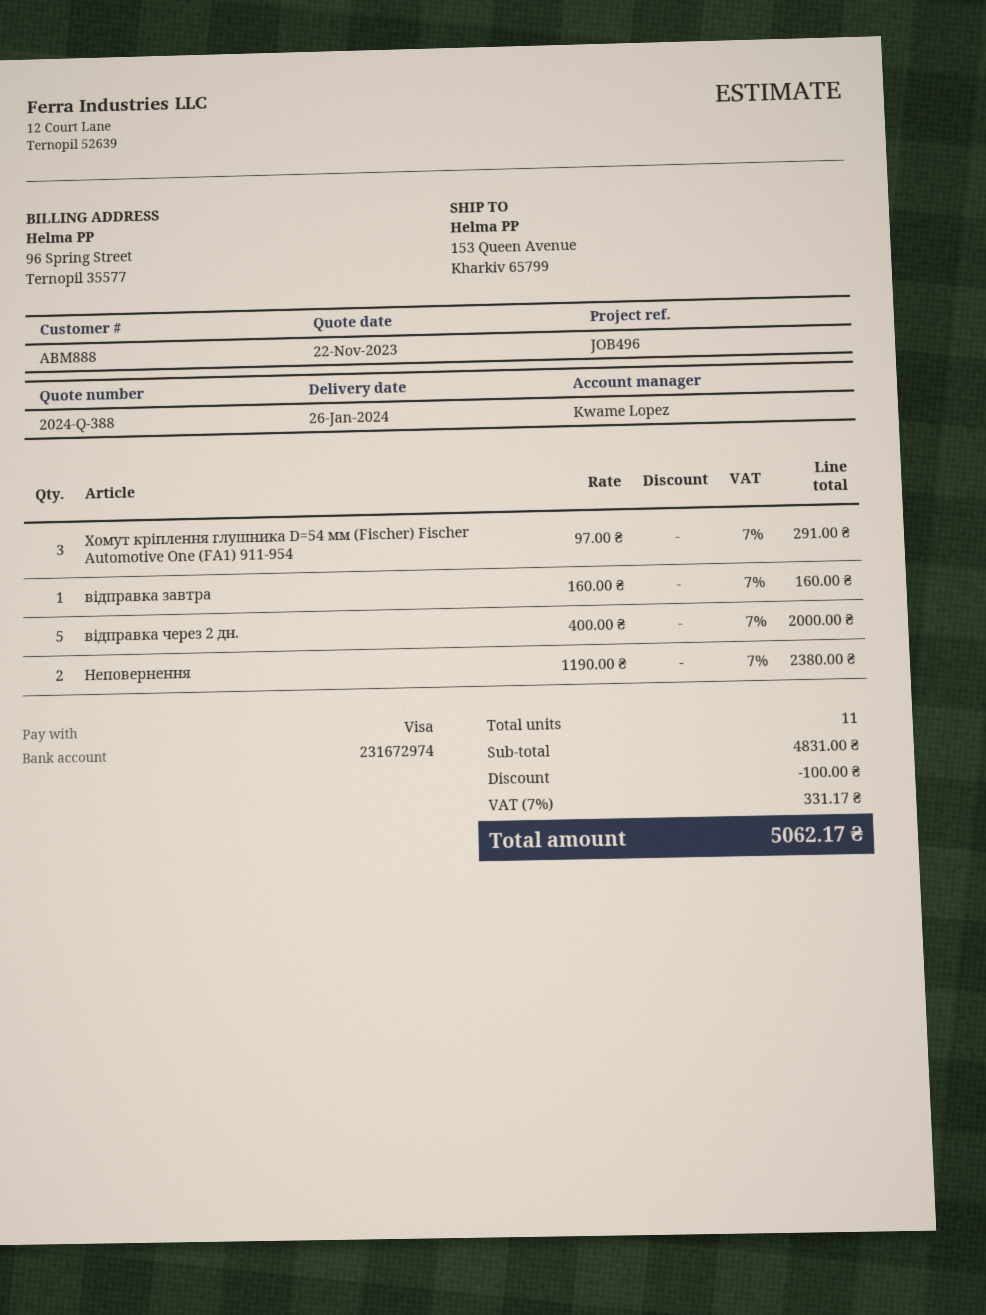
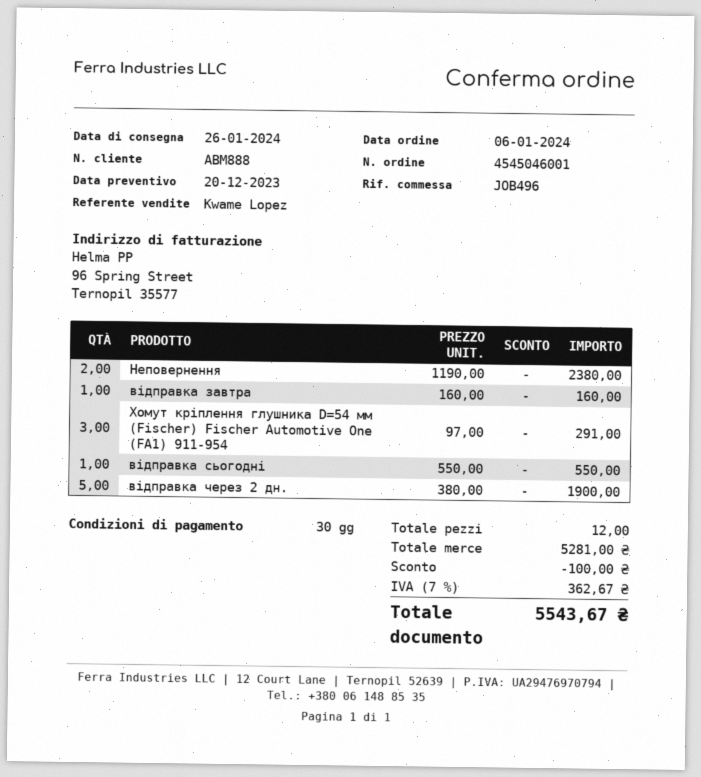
quote date: 2023-11-22 -> 2023-12-20
відправка через 2 дн.: 5 x 400.00 = 2000.00 -> 5 x 380.00 = 1900.00
відправка сьогодні: none -> 1 x 550.00 = 550.00
total quantity: 11 -> 12
subtotal: 4831.00 -> 5281.00
tax: 7% = 331.17 -> 7% = 362.67
total: 5062.17 -> 5543.67

